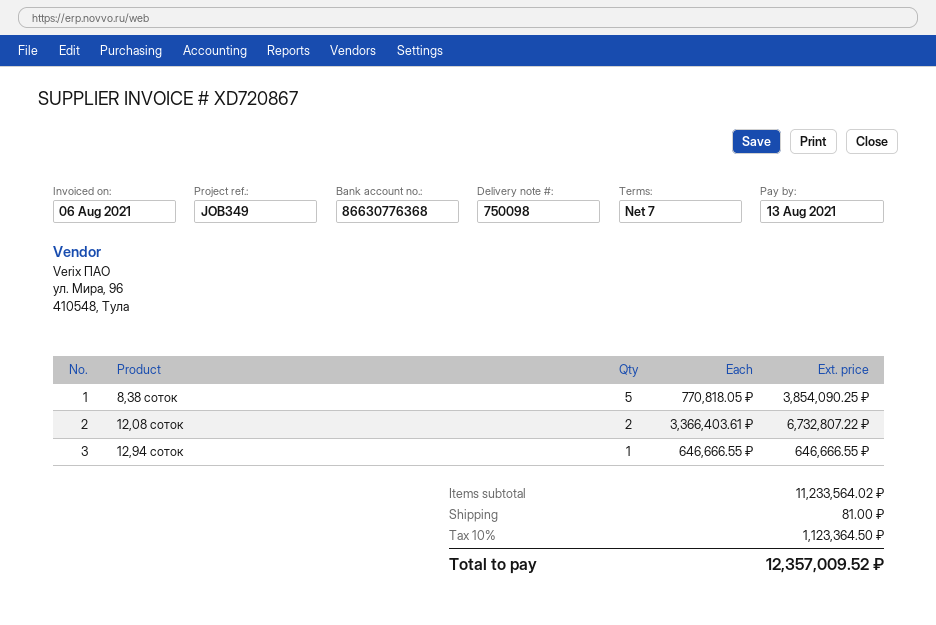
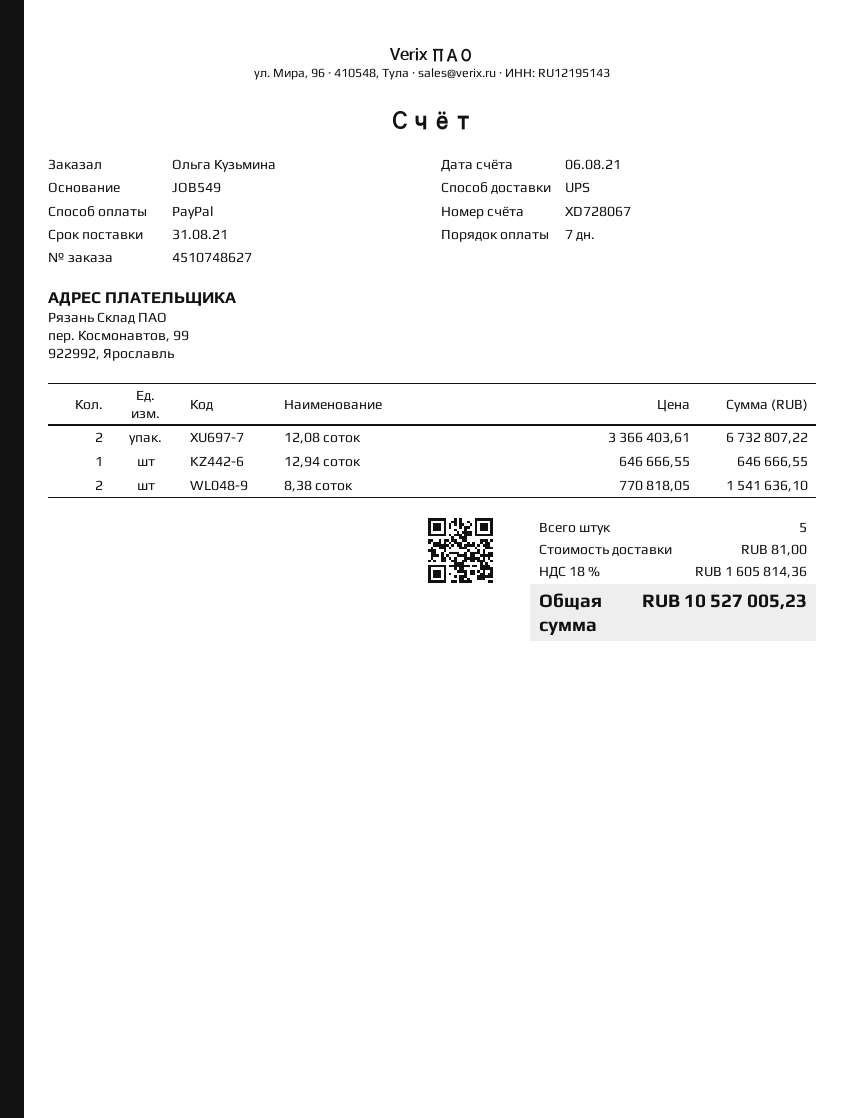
invoice number: XD720867 -> XD728067
reference: JOB349 -> JOB549
8,38 соток: 5 x 770818.05 = 3854090.25 -> 2 x 770818.05 = 1541636.10
tax: 10% = 1123364.50 -> 18% = 1605814.36
total: 12357009.52 -> 10527005.23

